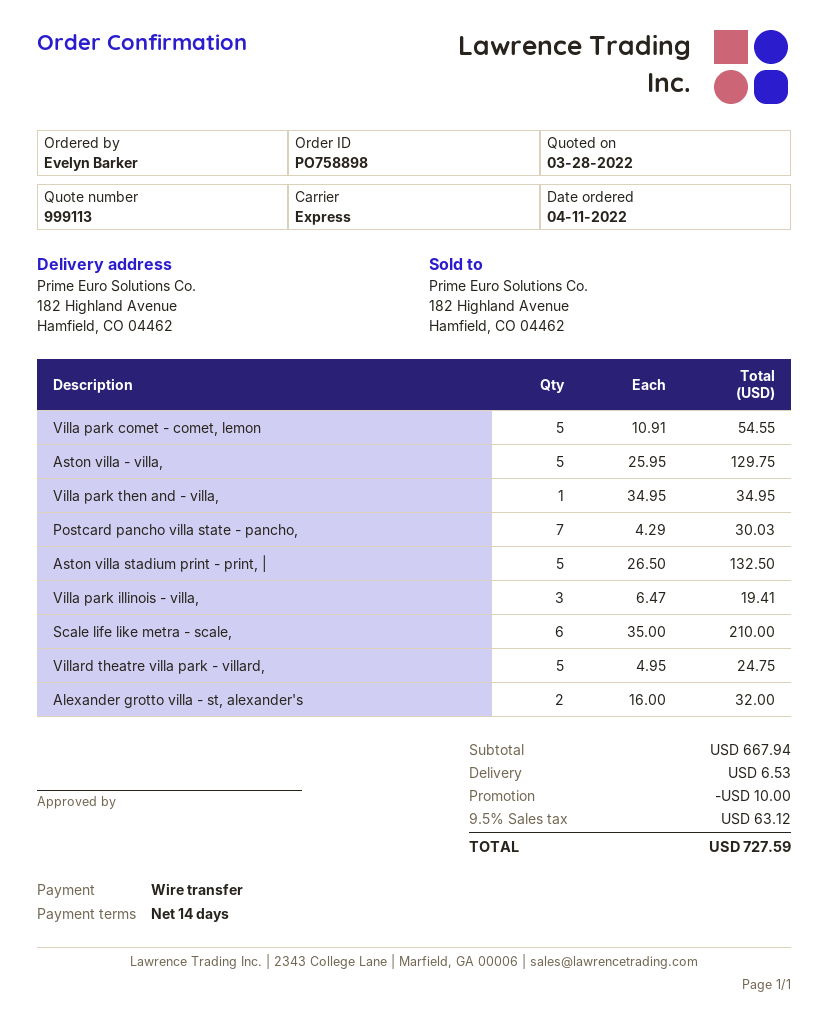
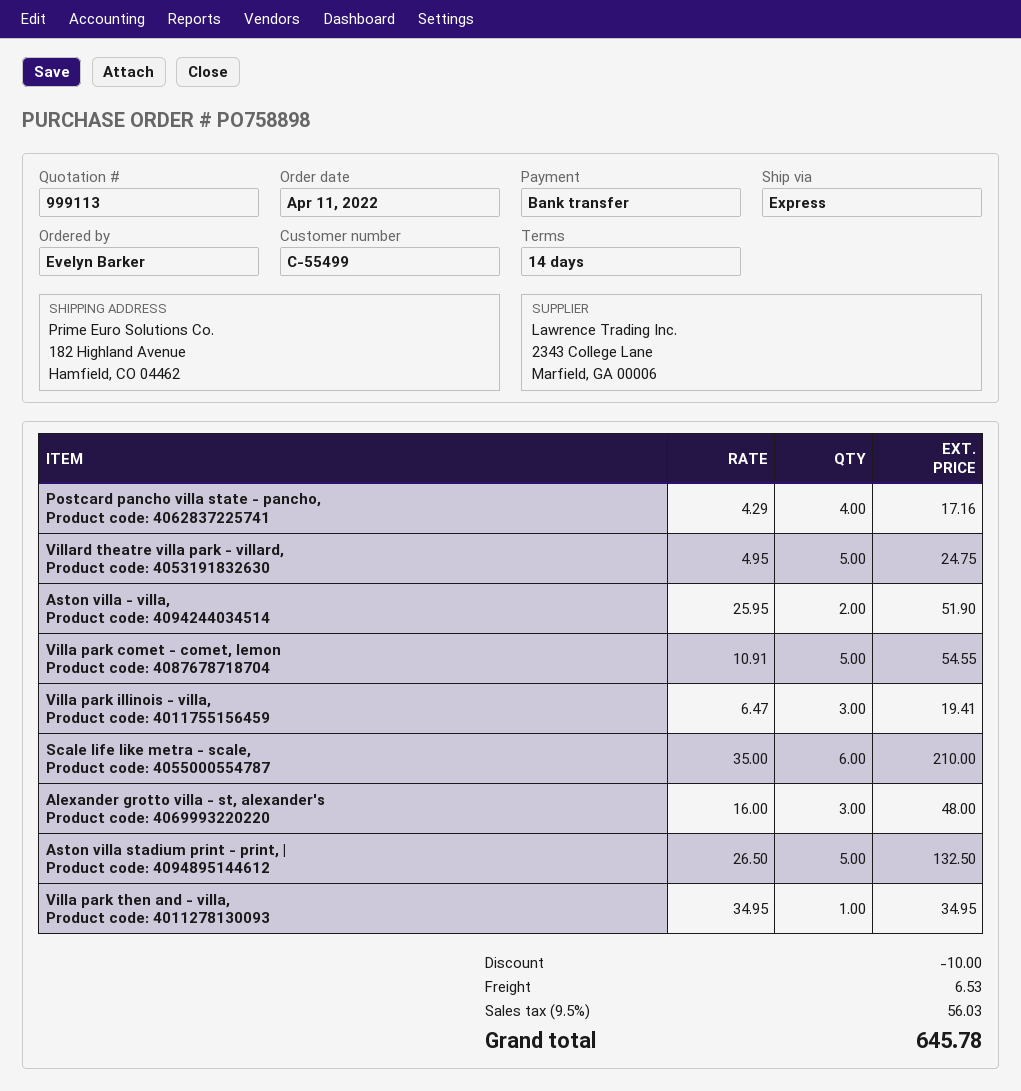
Aston villa - villa,: 5 x 25.95 = 129.75 -> 2 x 25.95 = 51.90
Postcard pancho villa state - pancho,: 7 x 4.29 = 30.03 -> 4 x 4.29 = 17.16
Alexander grotto villa - st, alexander's: 2 x 16.00 = 32.00 -> 3 x 16.00 = 48.00
tax: 9.5% = 63.12 -> 9.5% = 56.03
total: 727.59 -> 645.78

